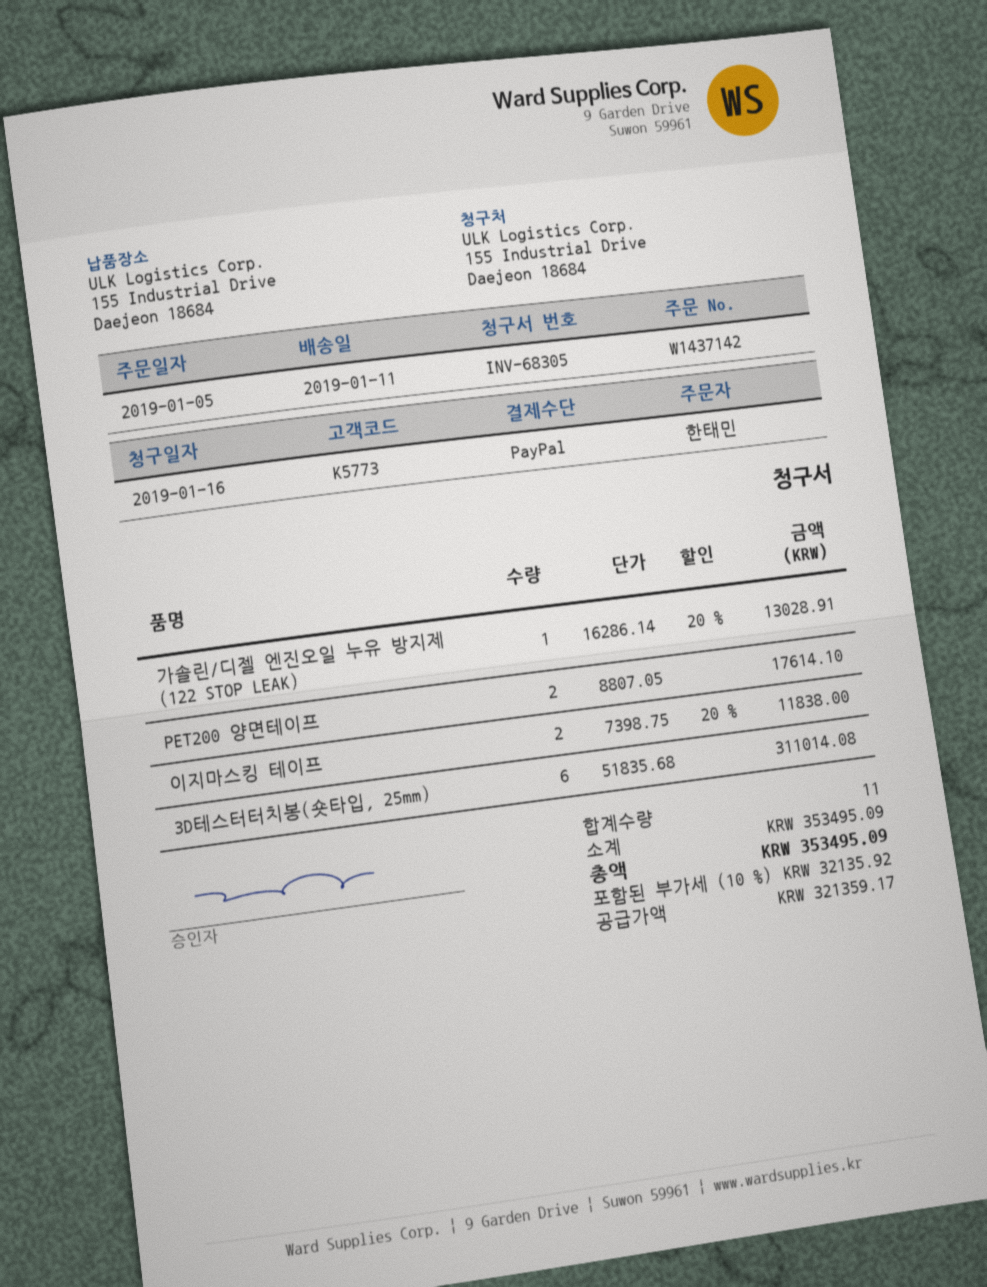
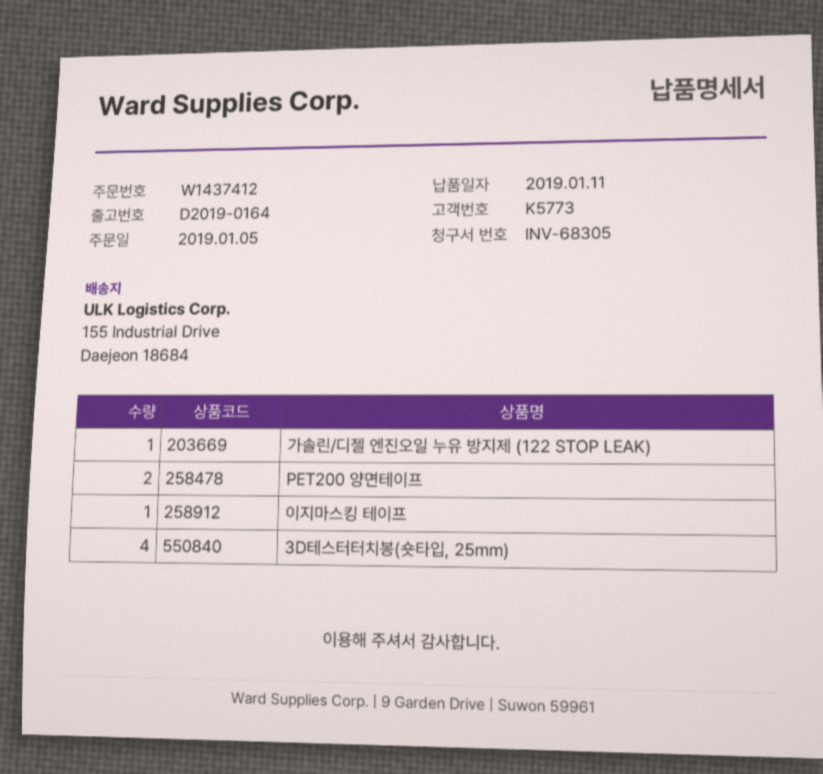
order number: W1437142 -> W1437412
이지마스킹 테이프: 2 -> 1
3D테스터터치봉(숏타입, 25mm): 6 -> 4

